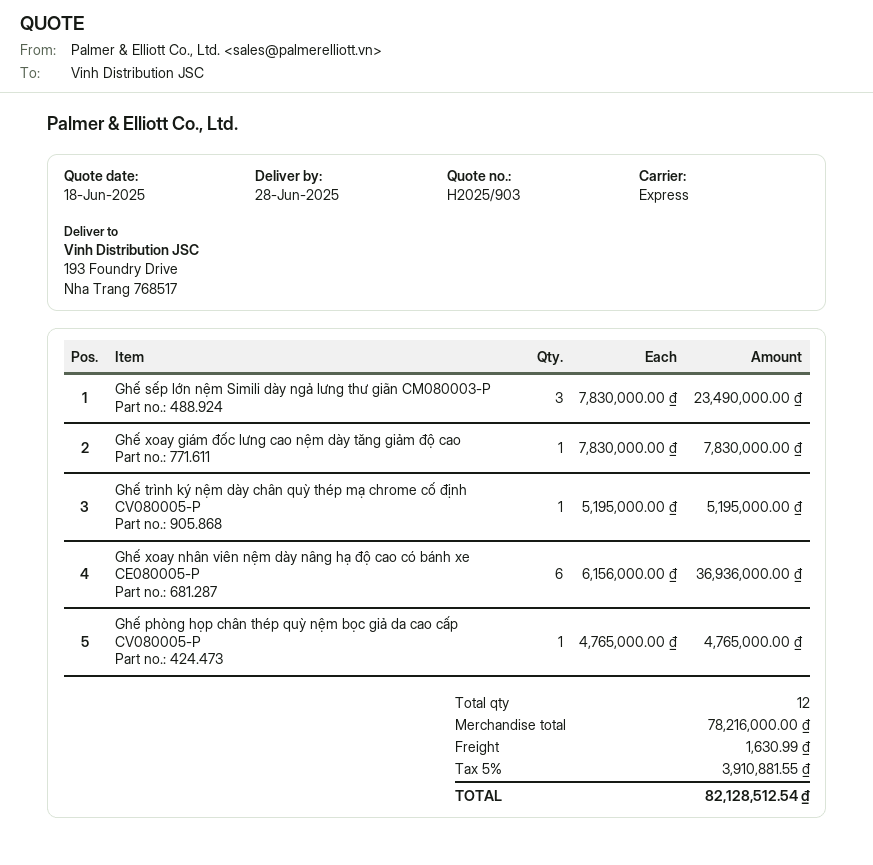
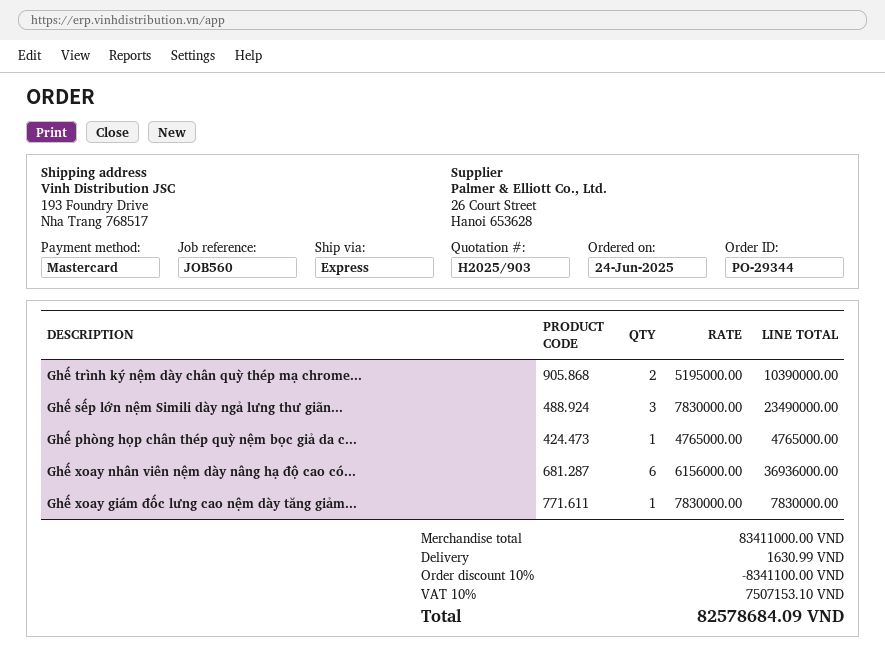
Ghế trình ký nệm dày chân quỳ thép mạ chrome cố định CV080005-P: 1 x 5195000.00 = 5195000.00 -> 2 x 5195000.00 = 10390000.00
subtotal: 78216000.00 -> 83411000.00
discount: none -> 10% = 8341100.00
tax: 5% = 3910881.55 -> 10% = 7507153.10
total: 82128512.54 -> 82578684.09

